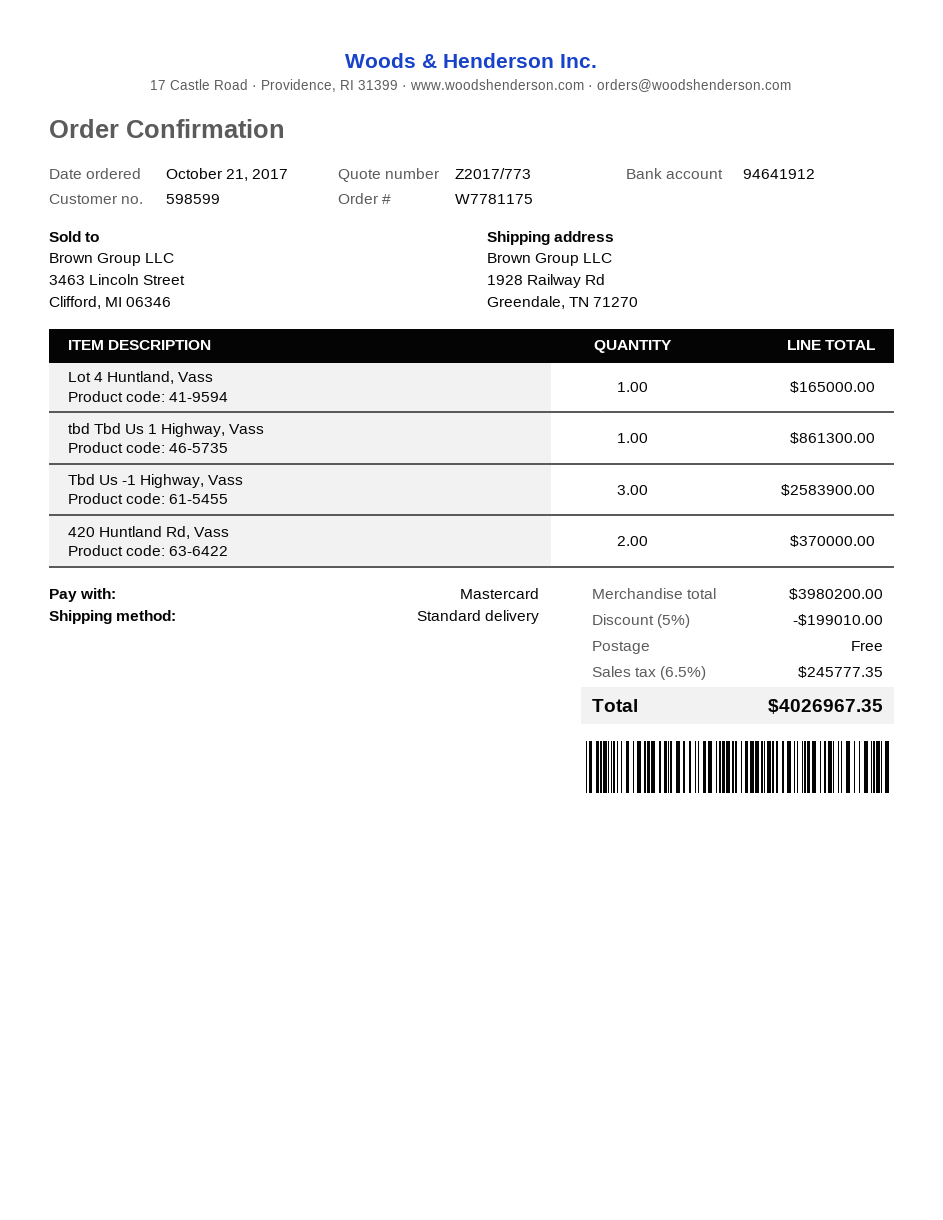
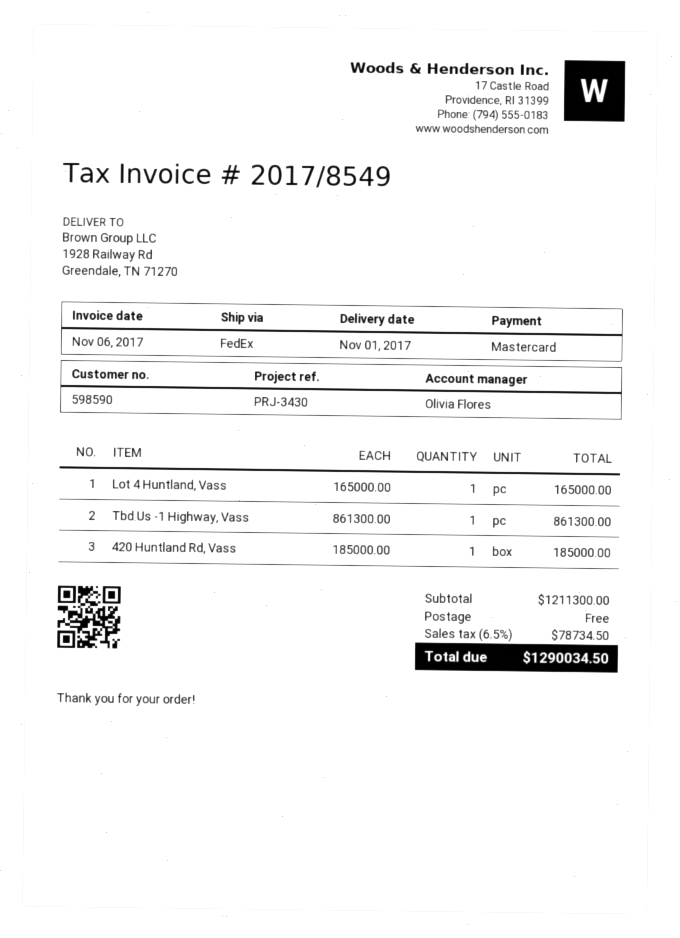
customer number: 598599 -> 598590
shipping method: standard -> FedEx
tbd Tbd Us 1 Highway, Vass: 1 for 861300.00 -> none
Tbd Us -1 Highway, Vass: 3 for 2583900.00 -> 1 for 861300.00
420 Huntland Rd, Vass: 2 for 370000.00 -> 1 for 185000.00
subtotal: 3980200.00 -> 1211300.00
discount: 5% = 199010.00 -> none
tax: 6.5% = 245777.35 -> 6.5% = 78734.50
total: 4026967.35 -> 1290034.50

